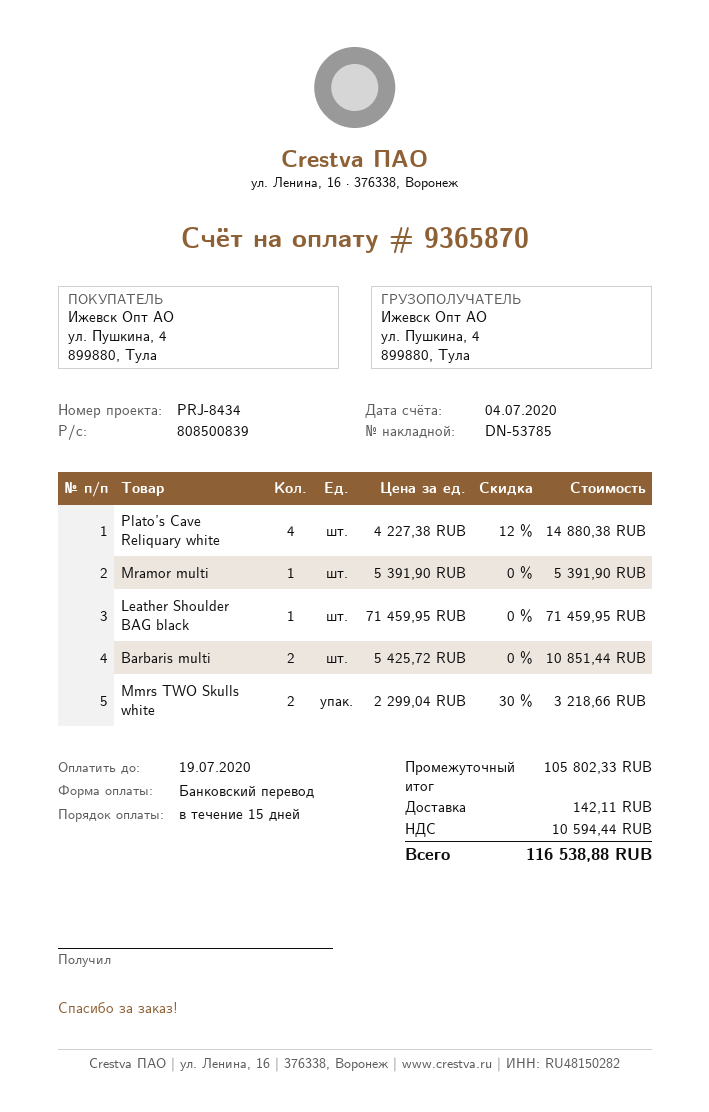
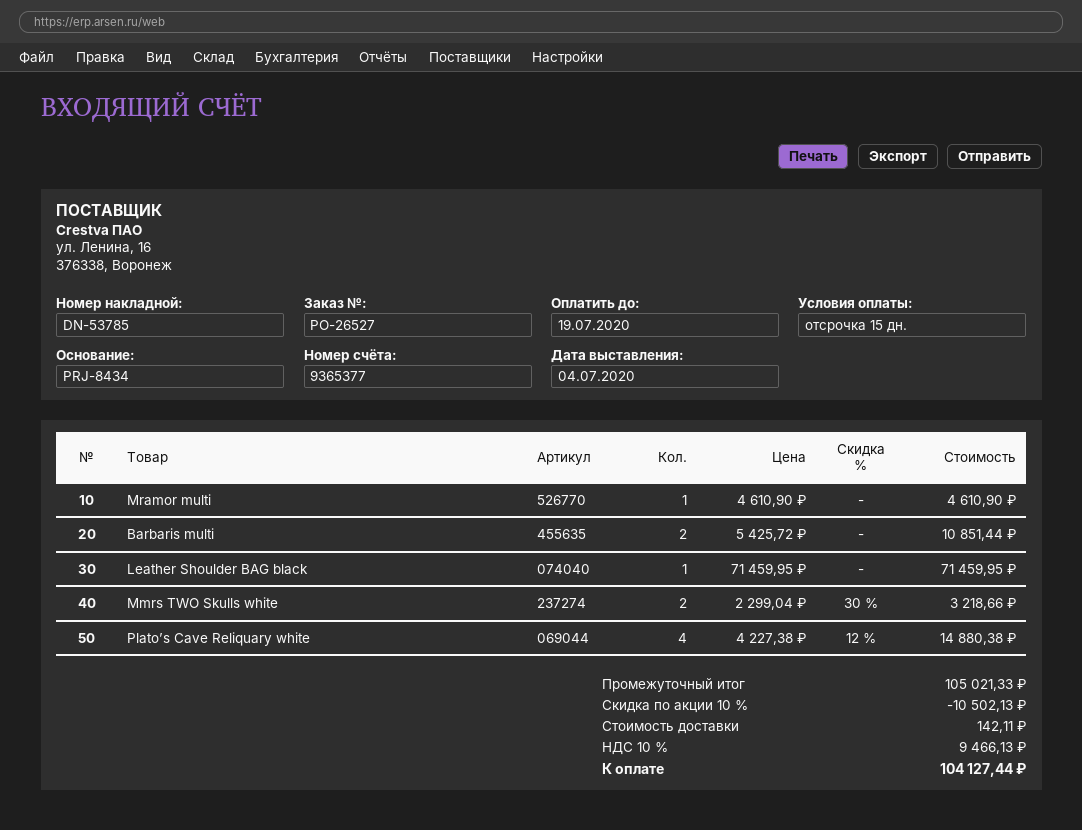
invoice number: 9365870 -> 9365377
Mramor multi: 1 x 5391.90 = 5391.90 -> 1 x 4610.90 = 4610.90
subtotal: 105802.33 -> 105021.33
discount: none -> 10% = 10502.13
tax: 10594.44 -> 9466.13
total: 116538.88 -> 104127.44

